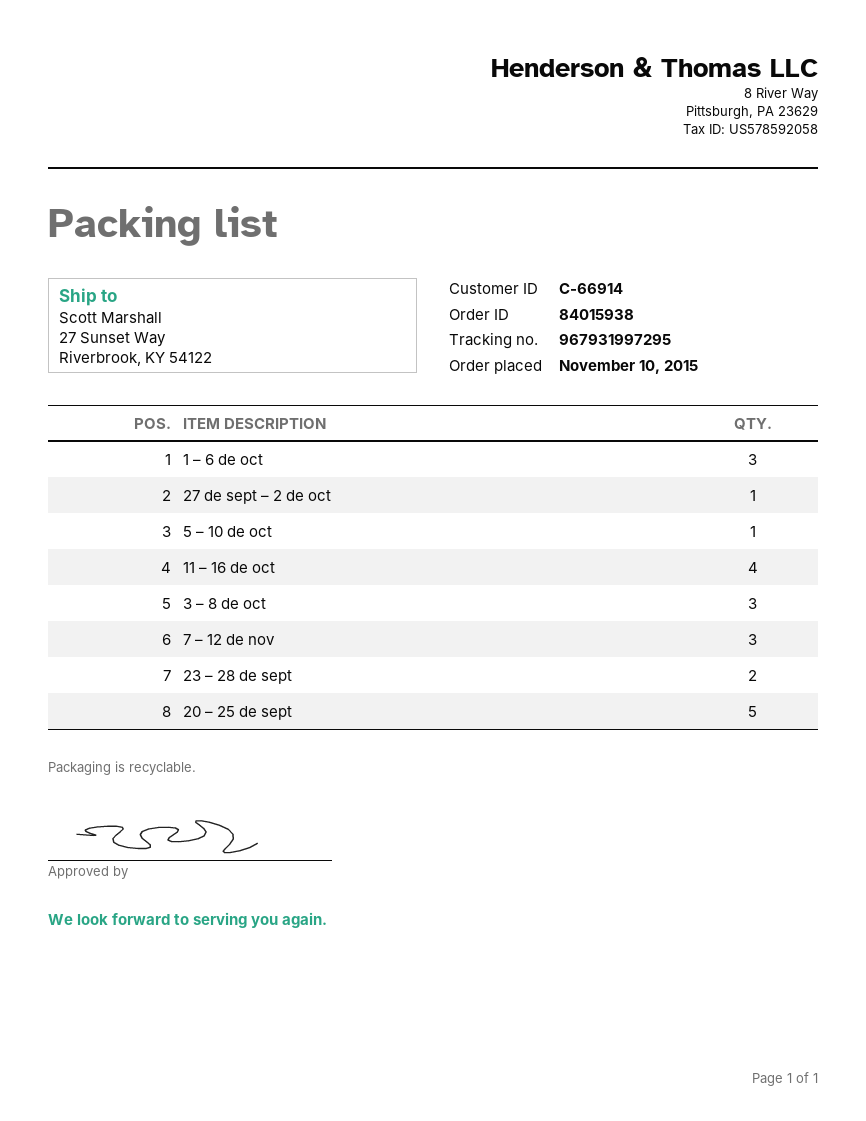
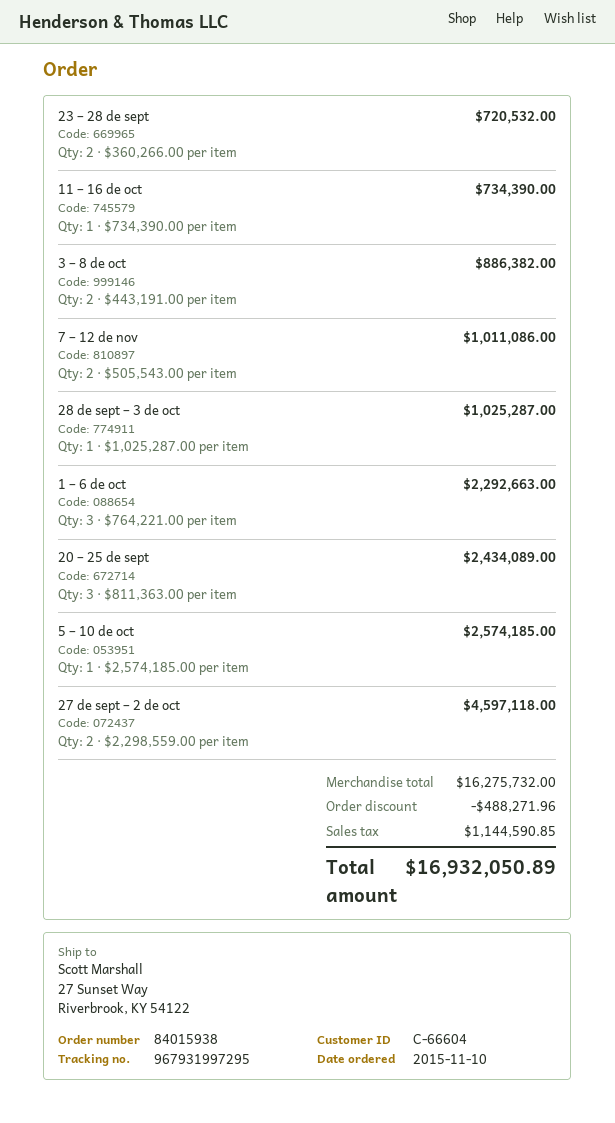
customer number: C-66914 -> C-66604
27 de sept – 2 de oct: 1 -> 2
11 – 16 de oct: 4 -> 1
3 – 8 de oct: 3 -> 2
7 – 12 de nov: 3 -> 2
20 – 25 de sept: 5 -> 3
28 de sept – 3 de oct: none -> 1

